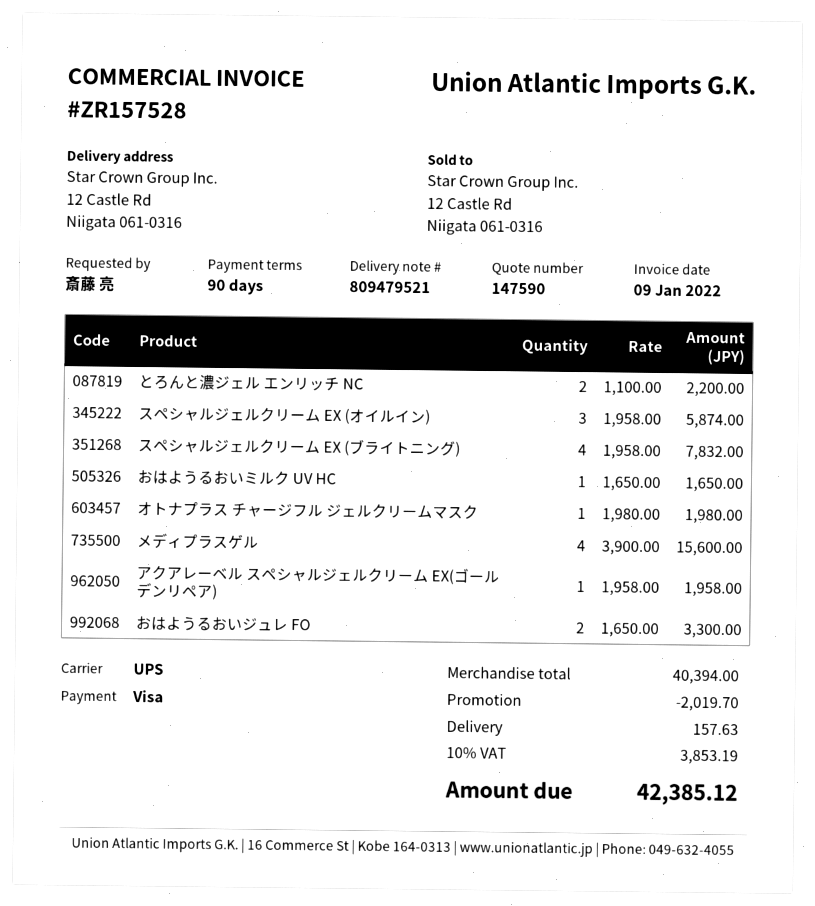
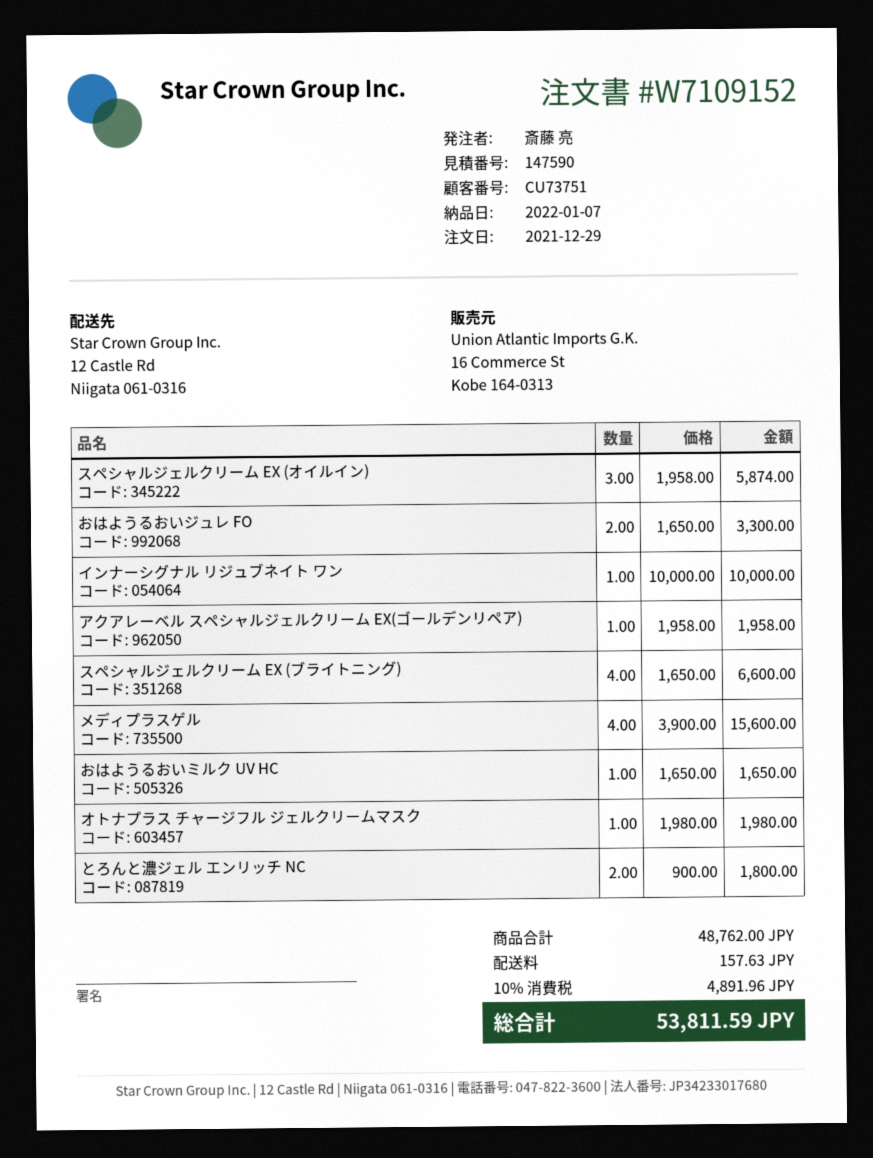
とろんと濃ジェル エンリッチ NC: 2 x 1100.00 = 2200.00 -> 2 x 900.00 = 1800.00
スペシャルジェルクリーム EX (ブライトニング): 4 x 1958.00 = 7832.00 -> 4 x 1650.00 = 6600.00
インナーシグナル リジュブネイト ワン: none -> 1 x 10000.00 = 10000.00
subtotal: 40394.00 -> 48762.00
discount: 2019.70 -> none
tax: 10% = 3853.19 -> 10% = 4891.96
total: 42385.12 -> 53811.59

